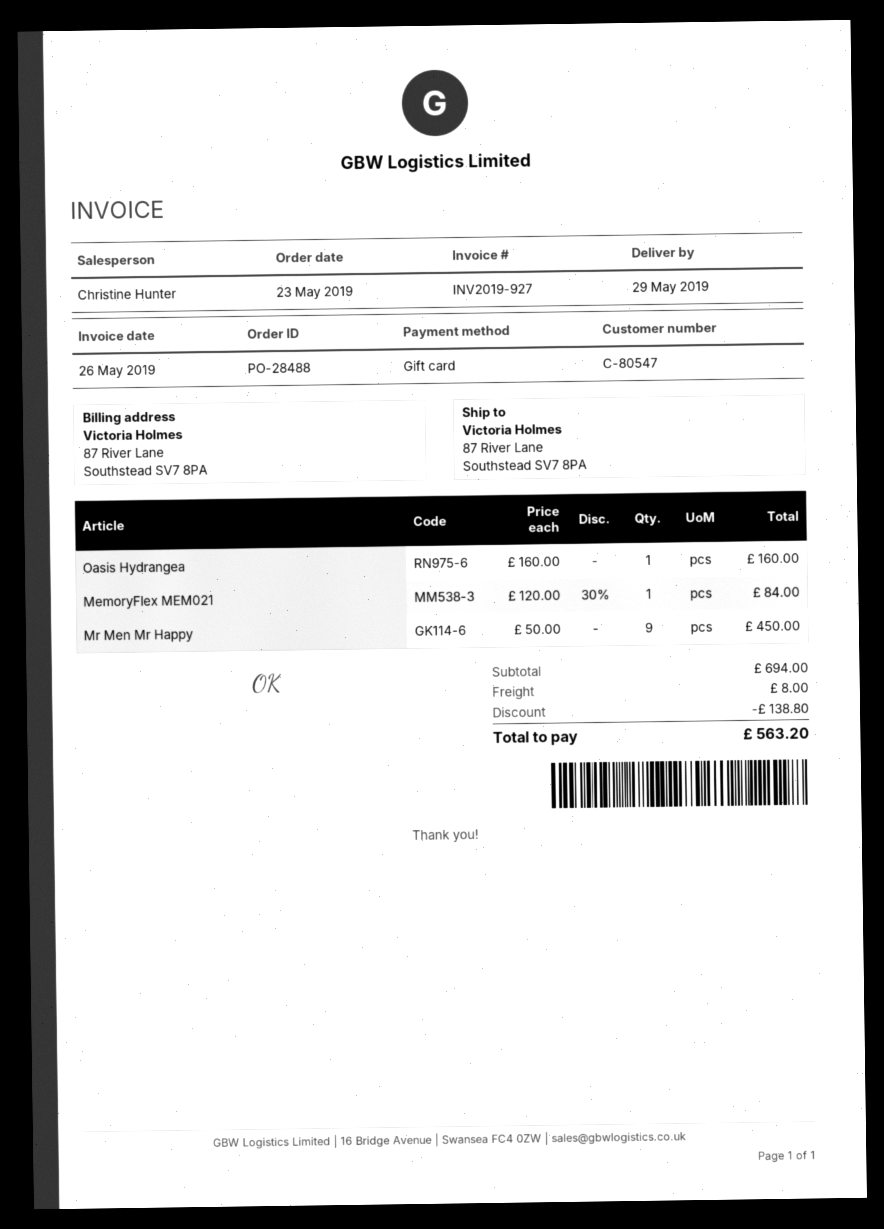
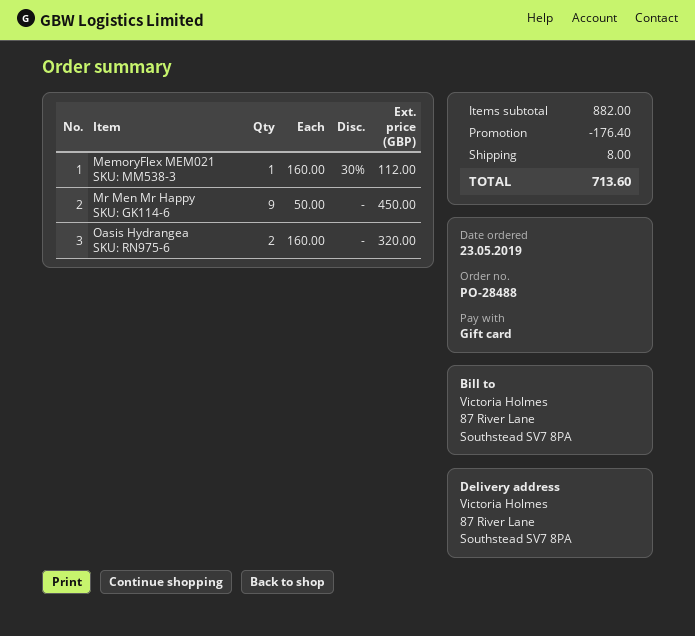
Oasis Hydrangea: 1 x 160.00 = 160.00 -> 2 x 160.00 = 320.00
MemoryFlex MEM021: 1 x 120.00 - 30% = 84.00 -> 1 x 160.00 - 30% = 112.00
subtotal: 694.00 -> 882.00
discount: 138.80 -> 176.40
total: 563.20 -> 713.60

